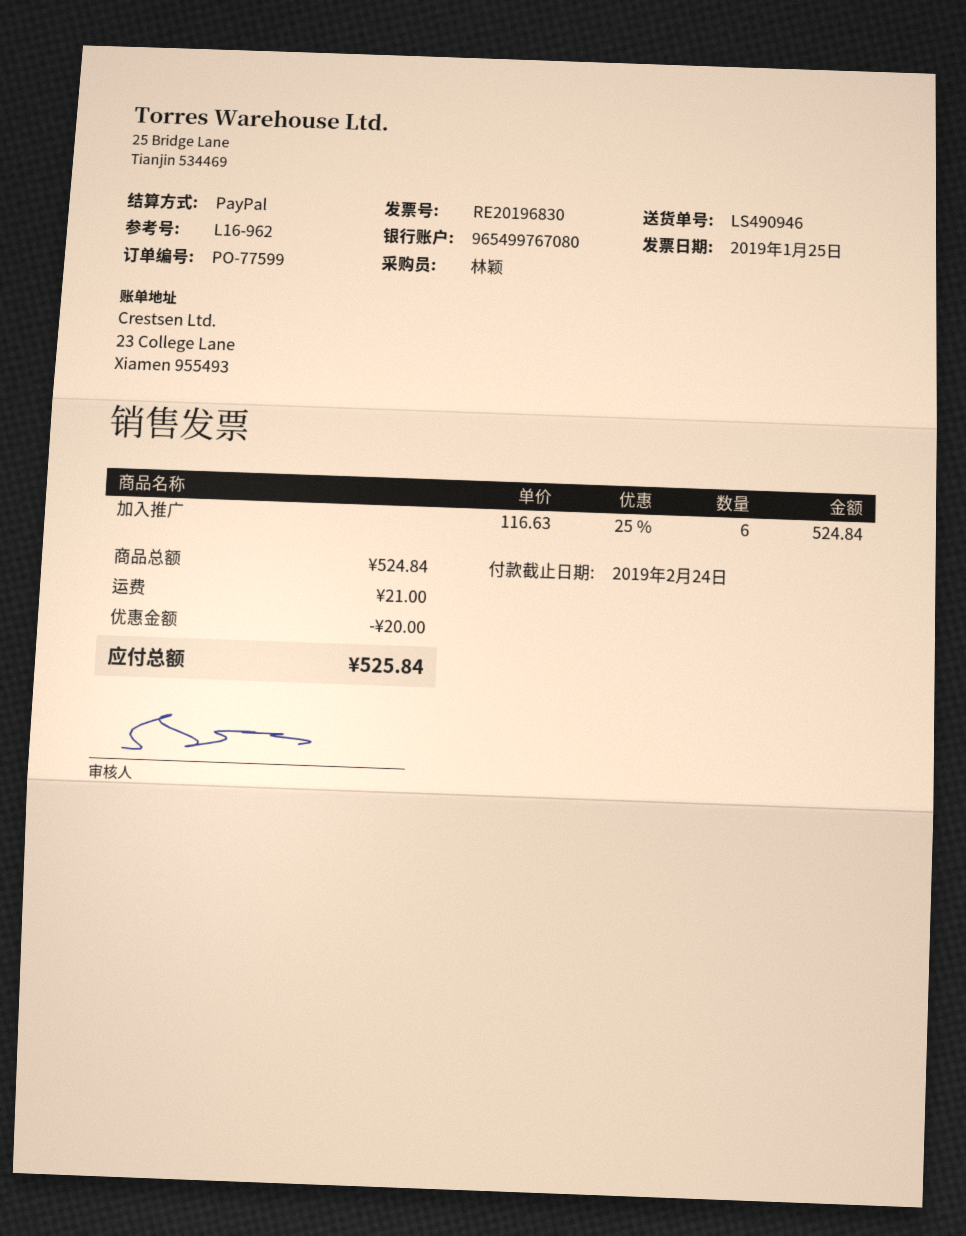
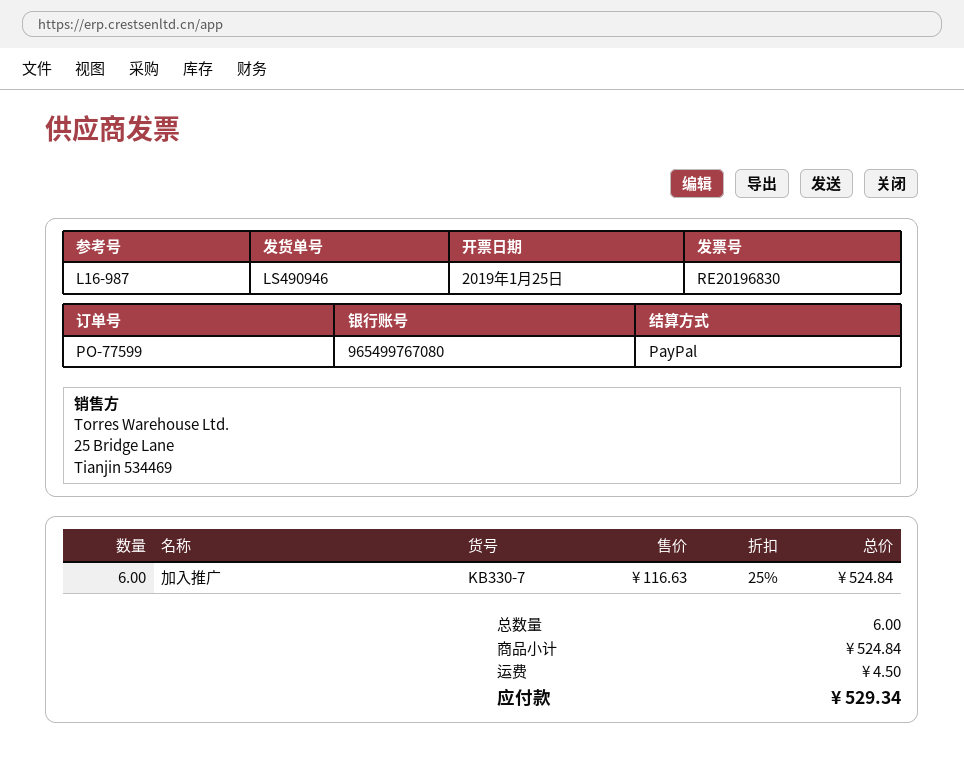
reference: L16-962 -> L16-987
discount: 20.00 -> none
shipping: 21.00 -> 4.50
total: 525.84 -> 529.34

